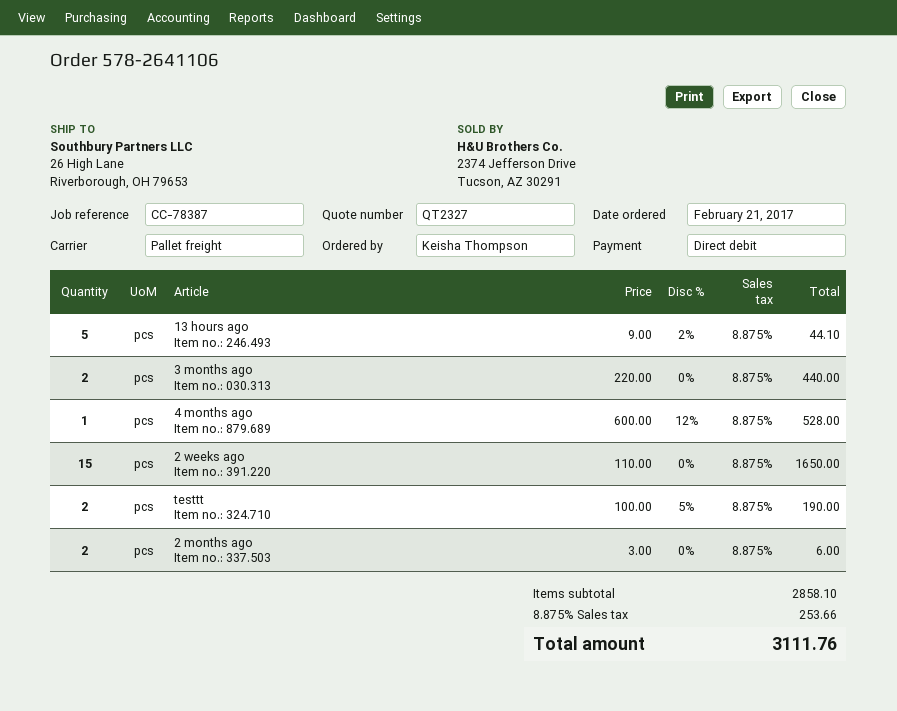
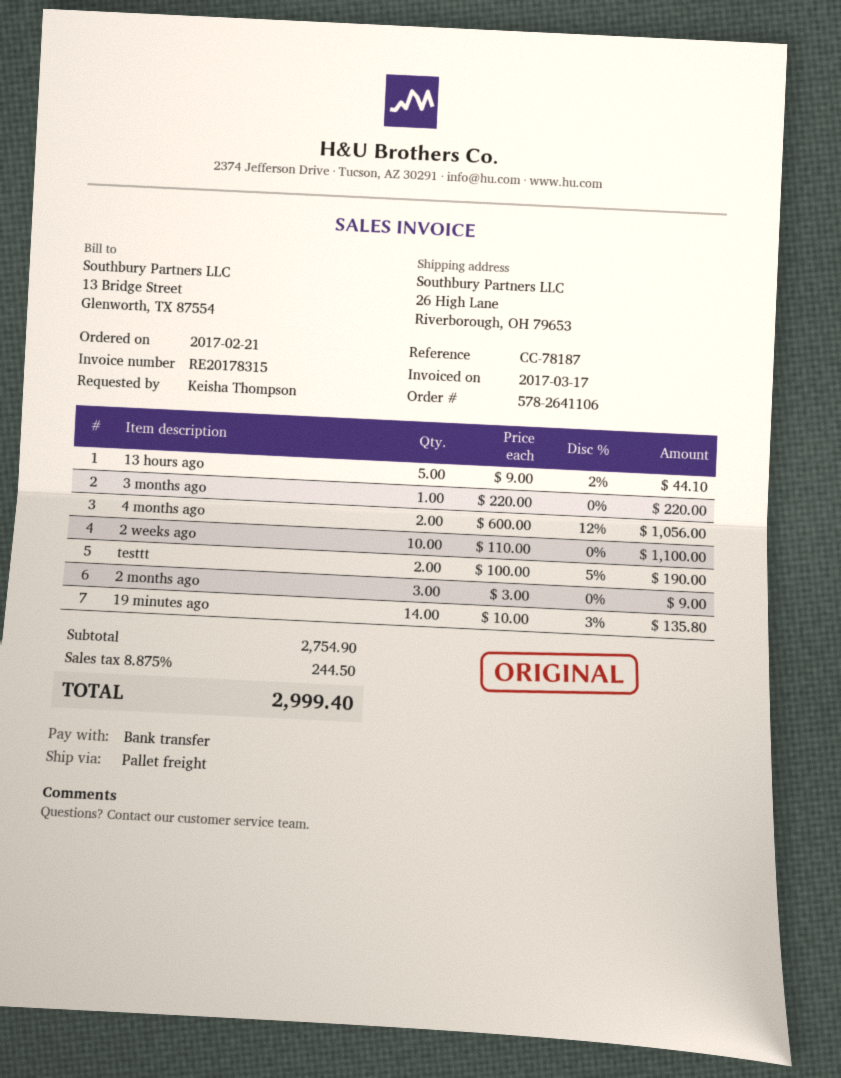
reference: CC-78387 -> CC-78187
payment method: direct debit -> bank transfer
3 months ago: 2 x 220.00 = 440.00 -> 1 x 220.00 = 220.00
4 months ago: 1 x 600.00 - 12% = 528.00 -> 2 x 600.00 - 12% = 1056.00
2 weeks ago: 15 x 110.00 = 1650.00 -> 10 x 110.00 = 1100.00
2 months ago: 2 x 3.00 = 6.00 -> 3 x 3.00 = 9.00
19 minutes ago: none -> 14 x 10.00 - 3% = 135.80
subtotal: 2858.10 -> 2754.90
tax: 8.875% = 253.66 -> 8.875% = 244.50
total: 3111.76 -> 2999.40

